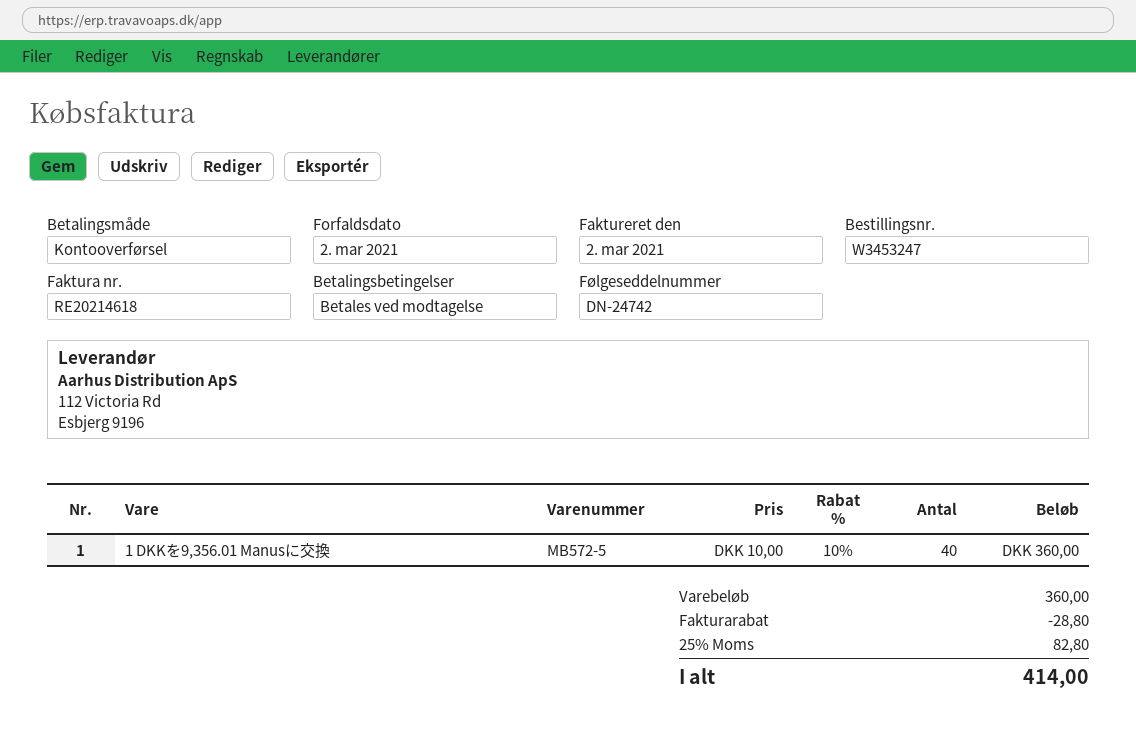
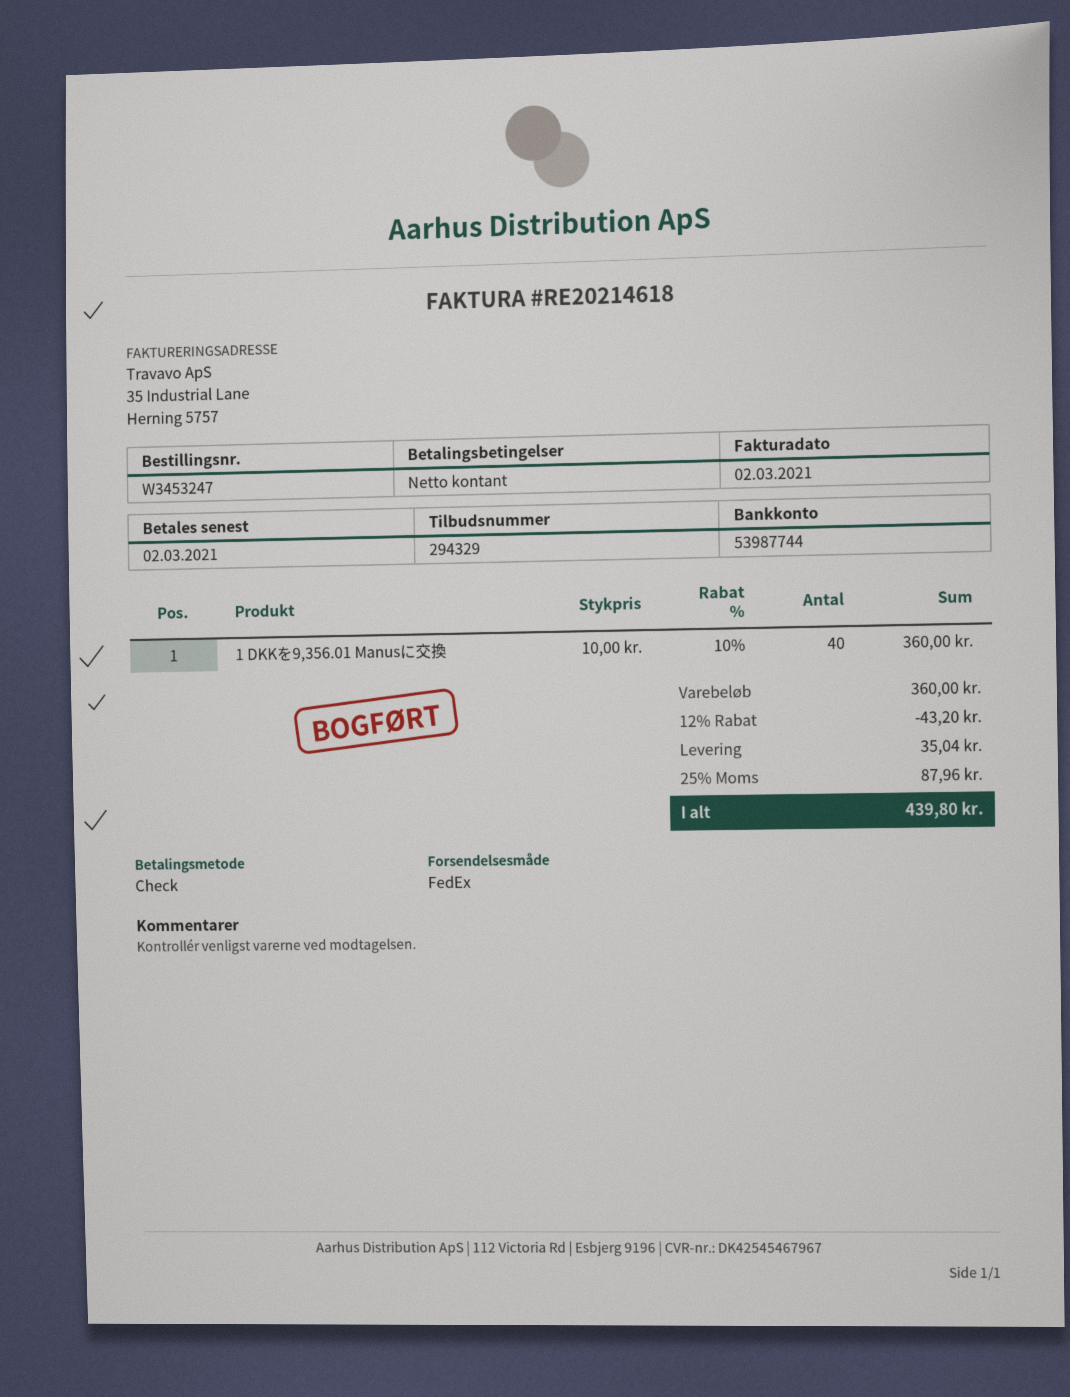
payment method: bank transfer -> cheque
discount: 28.80 -> 43.20
shipping: none -> 35.04
tax: 25% = 82.80 -> 25% = 87.96
total: 414.00 -> 439.80

